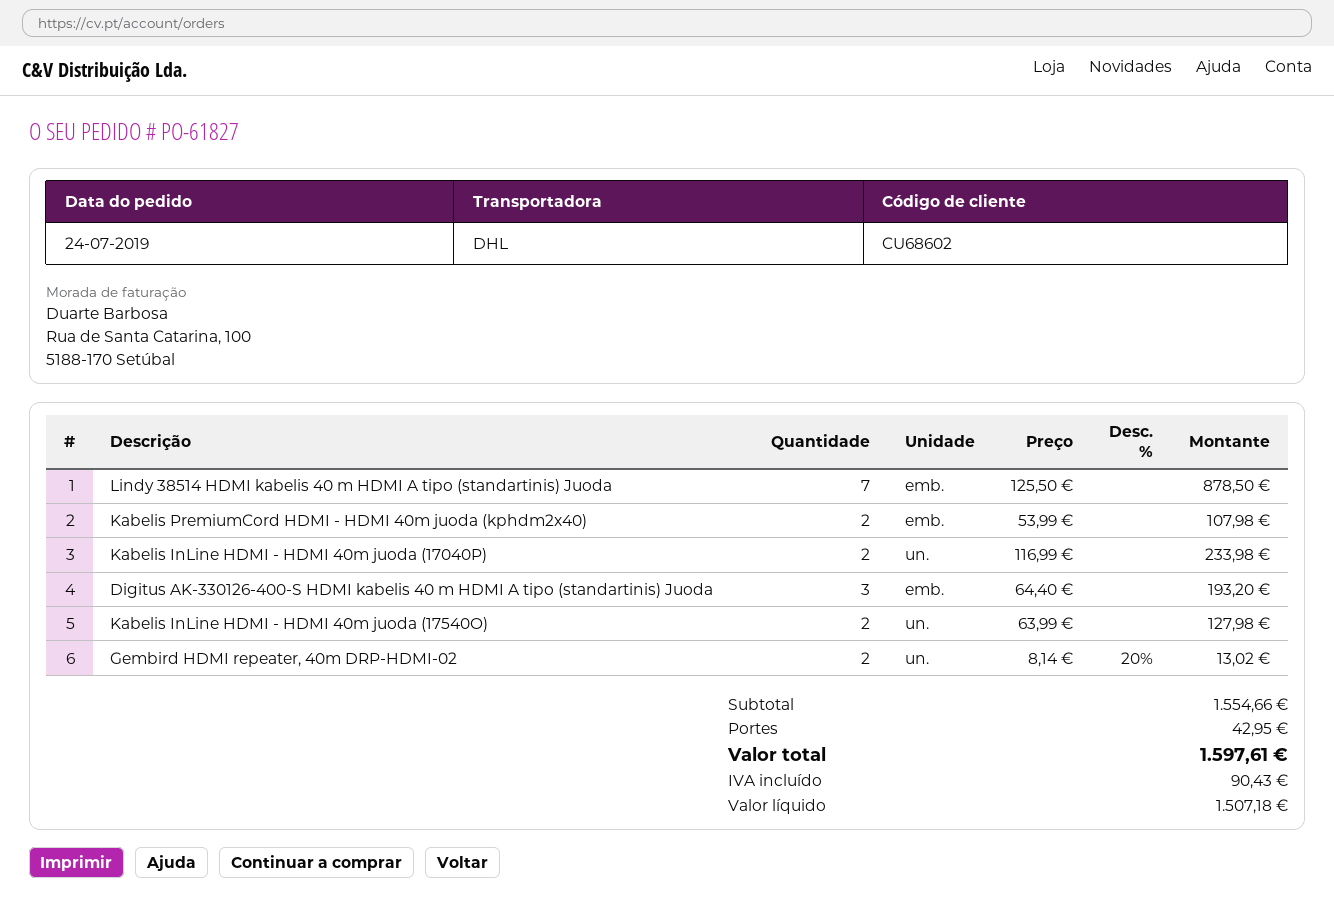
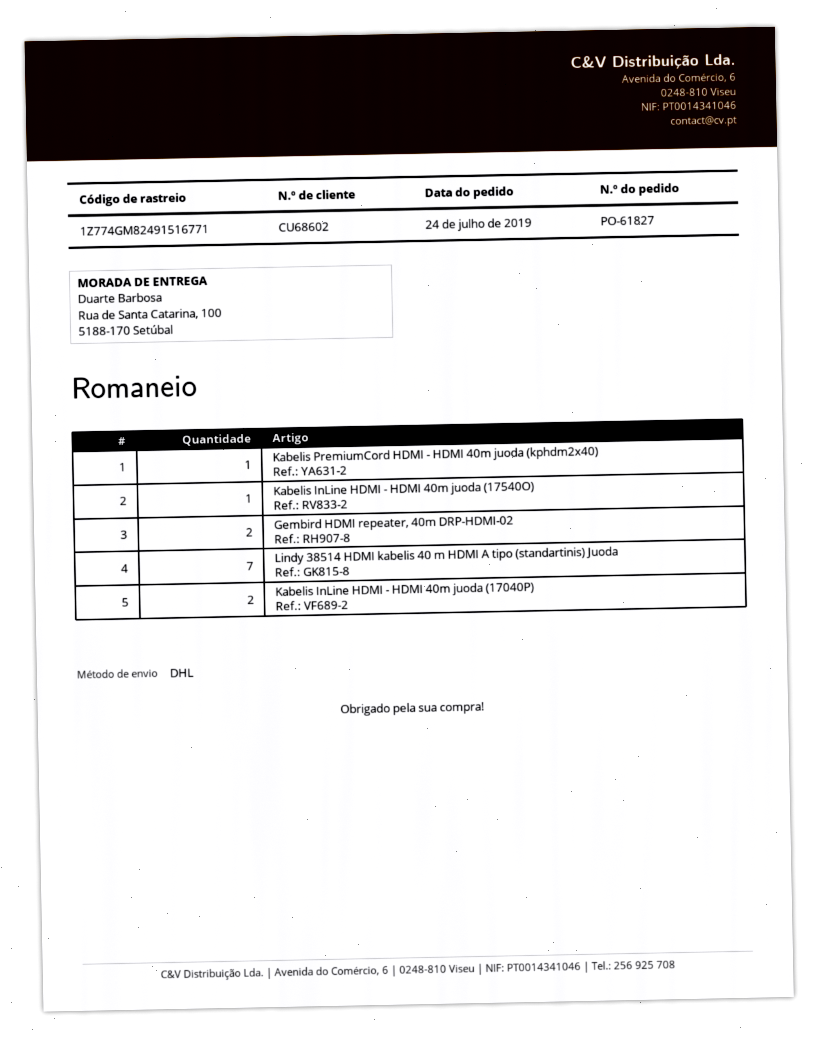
Kabelis PremiumCord HDMI - HDMI 40m juoda (kphdm2x40): 2 -> 1
Digitus AK-330126-400-S HDMI kabelis 40 m HDMI A tipo (standartinis) Juoda: 3 -> none
Kabelis InLine HDMI - HDMI 40m juoda (17540O): 2 -> 1

